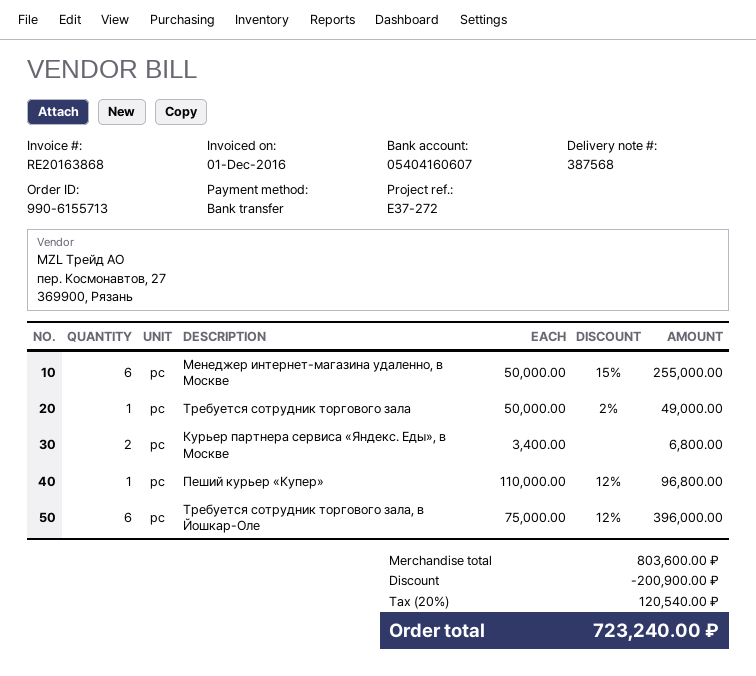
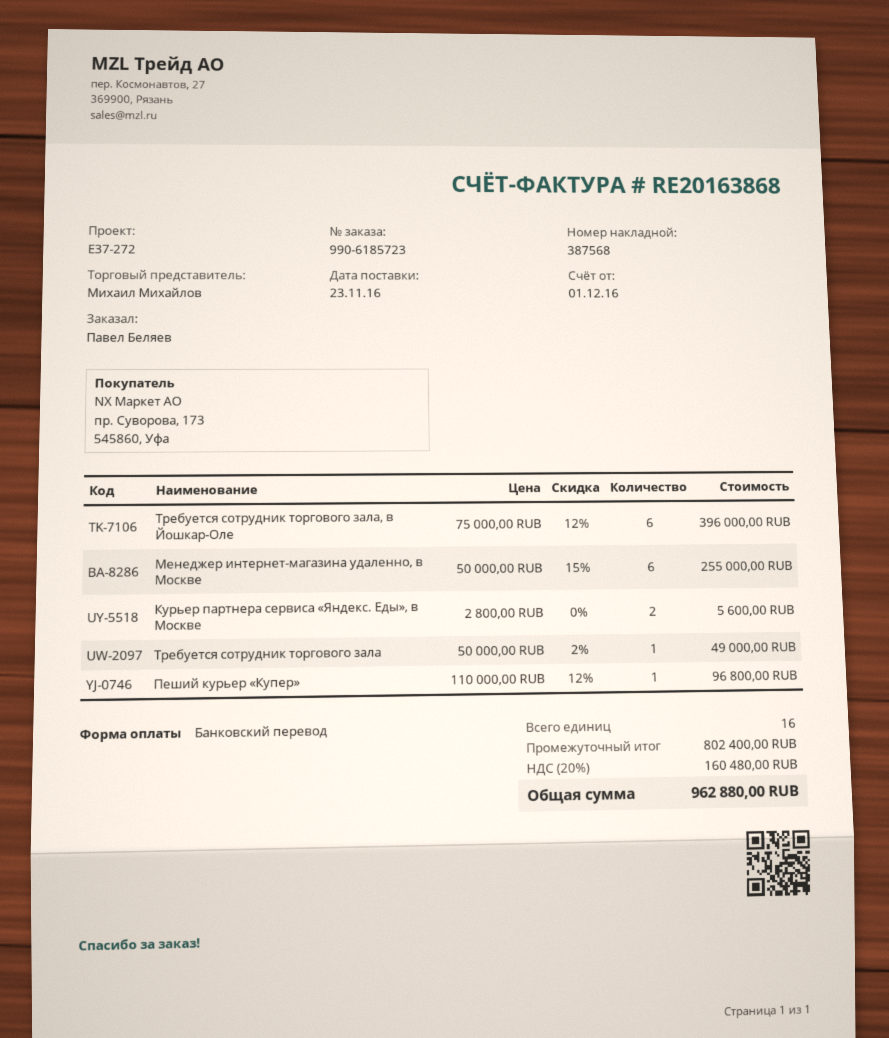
order number: 990-6155713 -> 990-6185723
Курьер партнера сервиса «Яндекс. Еды», в Москве: 2 x 3400.00 = 6800.00 -> 2 x 2800.00 = 5600.00
subtotal: 803600.00 -> 802400.00
discount: 200900.00 -> none
tax: 20% = 120540.00 -> 20% = 160480.00
total: 723240.00 -> 962880.00

